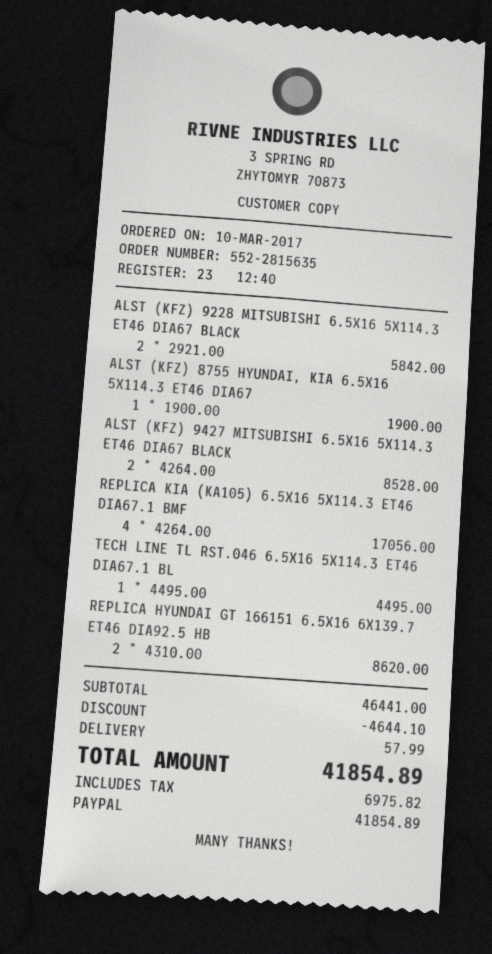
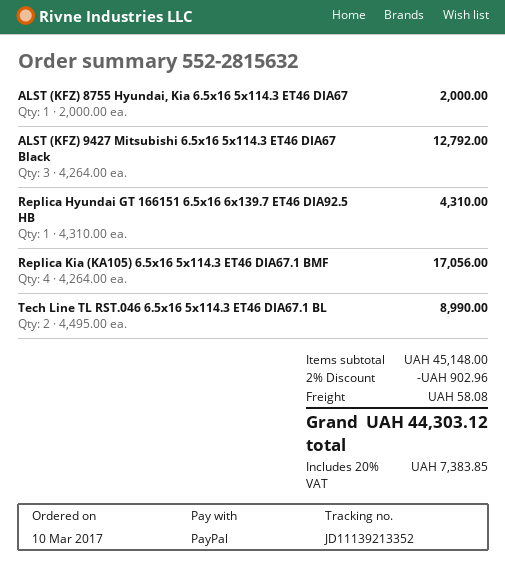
order number: 552-2815635 -> 552-2815632
ALST (KFZ) 9228 MITSUBISHI 6.5X16 5X114.3 ET46 DIA67 BLACK: 2 x 2921.00 = 5842.00 -> none
ALST (KFZ) 8755 HYUNDAI, KIA 6.5X16 5X114.3 ET46 DIA67: 1 x 1900.00 = 1900.00 -> 1 x 2000.00 = 2000.00
ALST (KFZ) 9427 MITSUBISHI 6.5X16 5X114.3 ET46 DIA67 BLACK: 2 x 4264.00 = 8528.00 -> 3 x 4264.00 = 12792.00
TECH LINE TL RST.046 6.5X16 5X114.3 ET46 DIA67.1 BL: 1 x 4495.00 = 4495.00 -> 2 x 4495.00 = 8990.00
REPLICA HYUNDAI GT 166151 6.5X16 6X139.7 ET46 DIA92.5 HB: 2 x 4310.00 = 8620.00 -> 1 x 4310.00 = 4310.00
subtotal: 46441.00 -> 45148.00
discount: 4644.10 -> 902.96
shipping: 57.99 -> 58.08
tax: 6975.82 -> 7383.85
total: 41854.89 -> 44303.12

